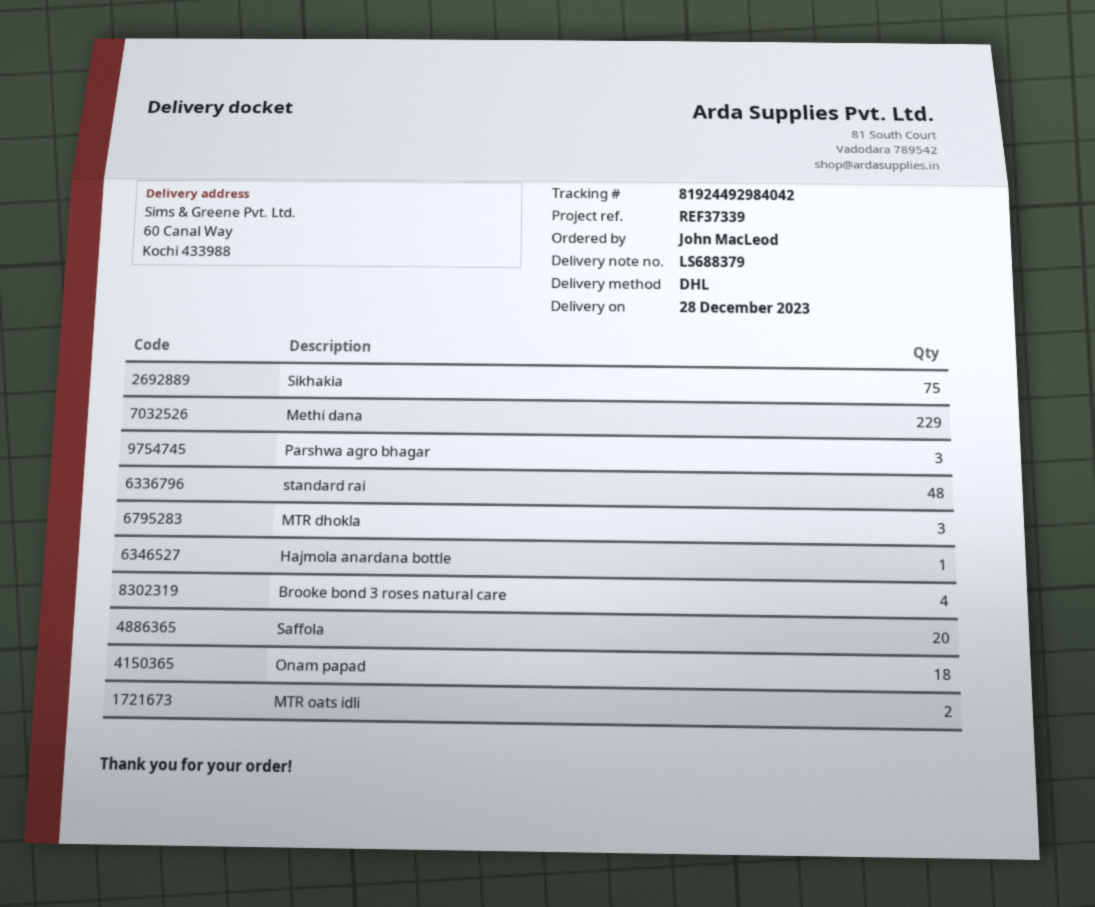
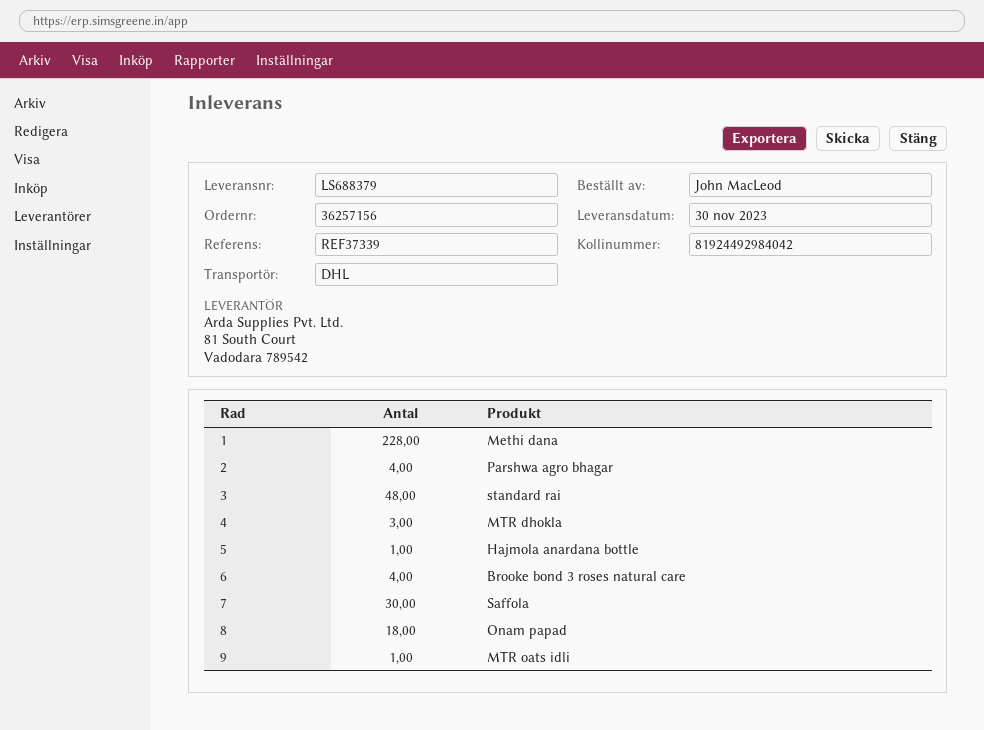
delivery date: 2023-12-28 -> 2023-11-30
Sikhakia: 75 -> none
Methi dana: 229 -> 228
Parshwa agro bhagar: 3 -> 4
Saffola: 20 -> 30
MTR oats idli: 2 -> 1

